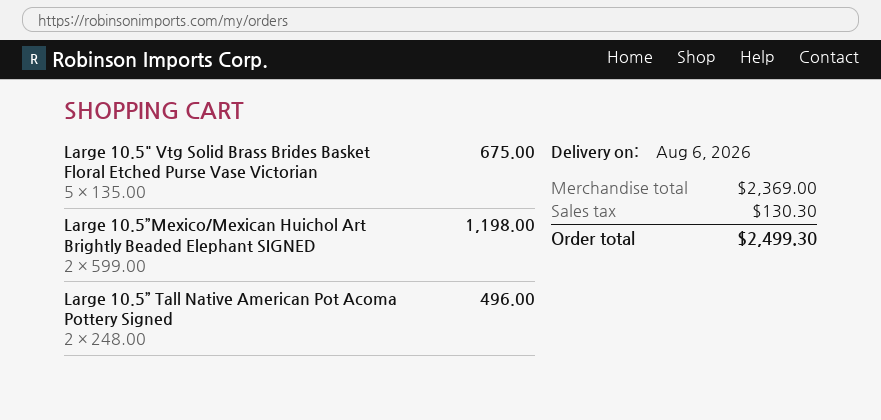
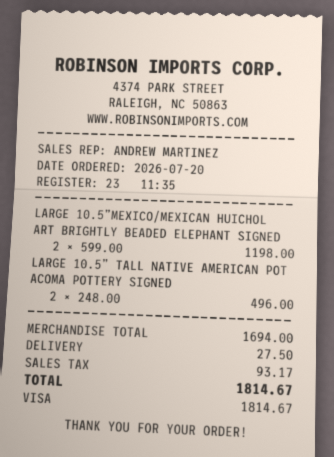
Large 10.5" Vtg Solid Brass Brides Basket Floral Etched Purse Vase Victorian: 5 x 135.00 = 675.00 -> none
subtotal: 2369.00 -> 1694.00
shipping: none -> 27.50
tax: 130.30 -> 93.17
total: 2499.30 -> 1814.67

